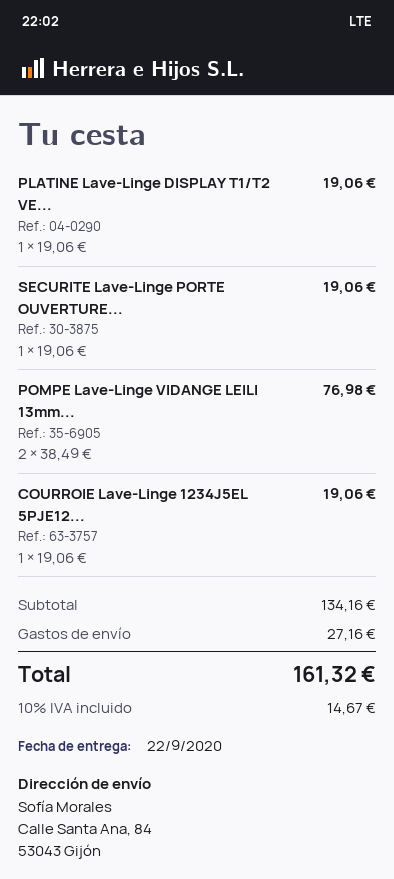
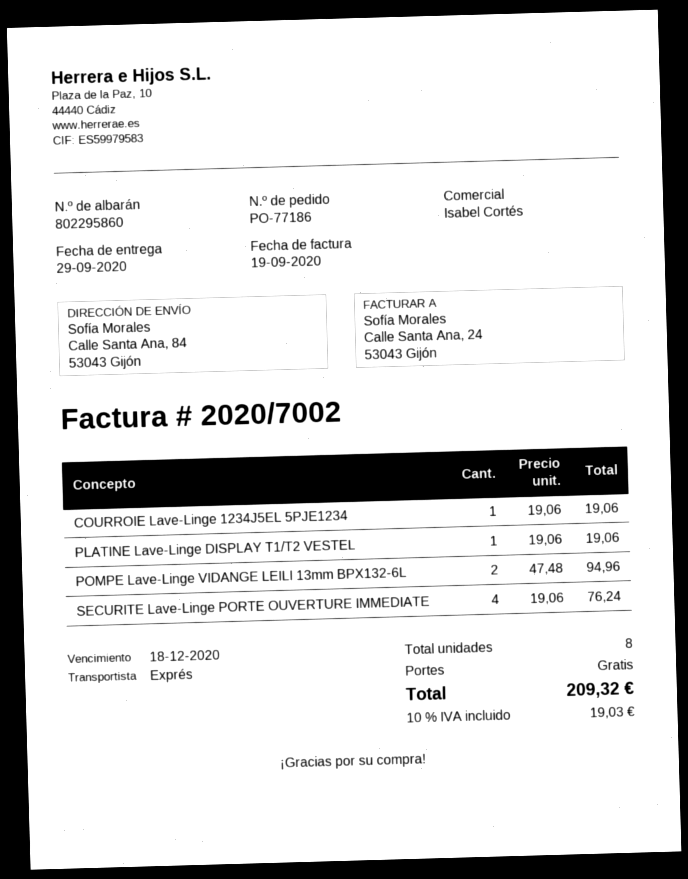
delivery date: 2020-09-22 -> 2020-09-29
SECURITE Lave-Linge PORTE OUVERTURE...: 1 x 19.06 = 19.06 -> 4 x 19.06 = 76.24
POMPE Lave-Linge VIDANGE LEILI 13mm...: 2 x 38.49 = 76.98 -> 2 x 47.48 = 94.96
shipping: 27.16 -> 0.00
tax: 10% = 14.67 -> 10% = 19.03
total: 161.32 -> 209.32

